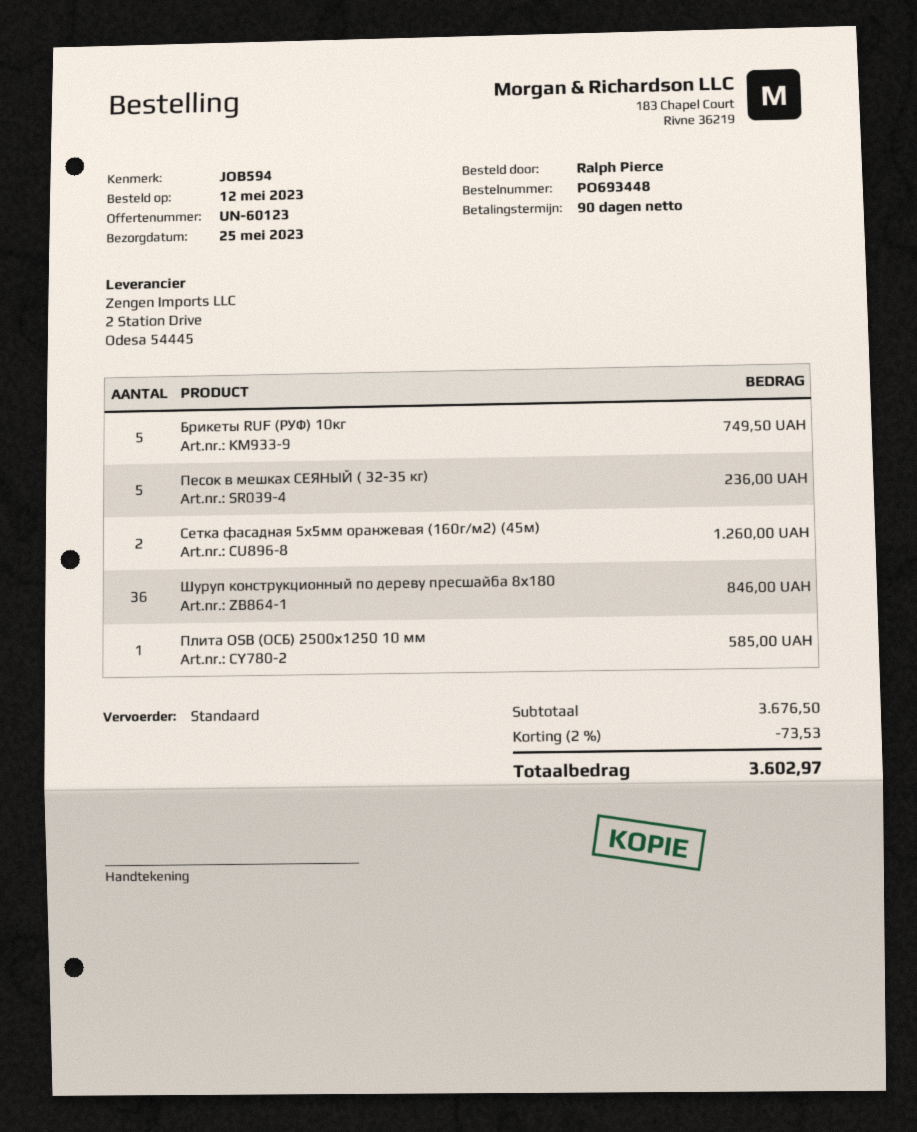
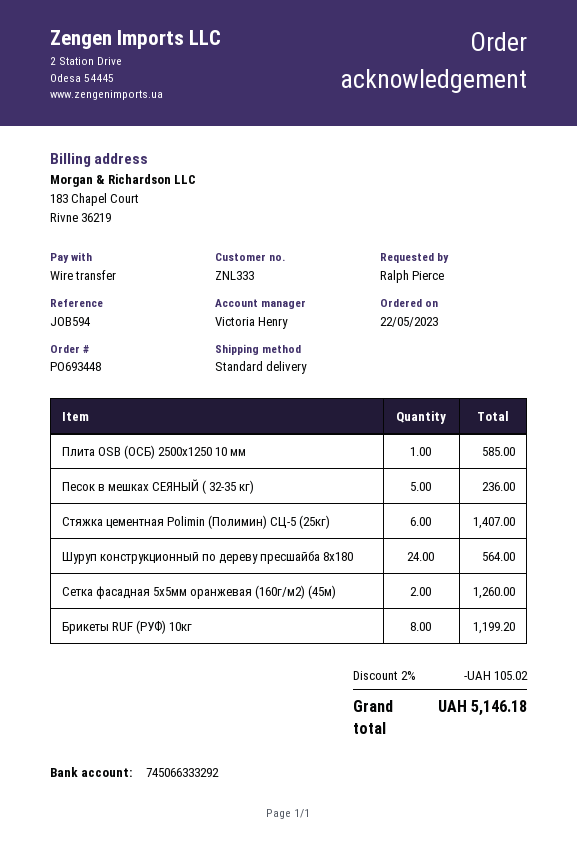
order date: 2023-05-12 -> 2023-05-22
Брикеты RUF (РУФ) 10кг: 5 for 749.50 -> 8 for 1199.20
Шуруп конструкционный по дереву пресшайба 8х180: 36 for 846.00 -> 24 for 564.00
Стяжка цементная Polimin (Полимин) СЦ-5 (25кг): none -> 6 for 1407.00
discount: 2% = 73.53 -> 2% = 105.02
total: 3602.97 -> 5146.18

